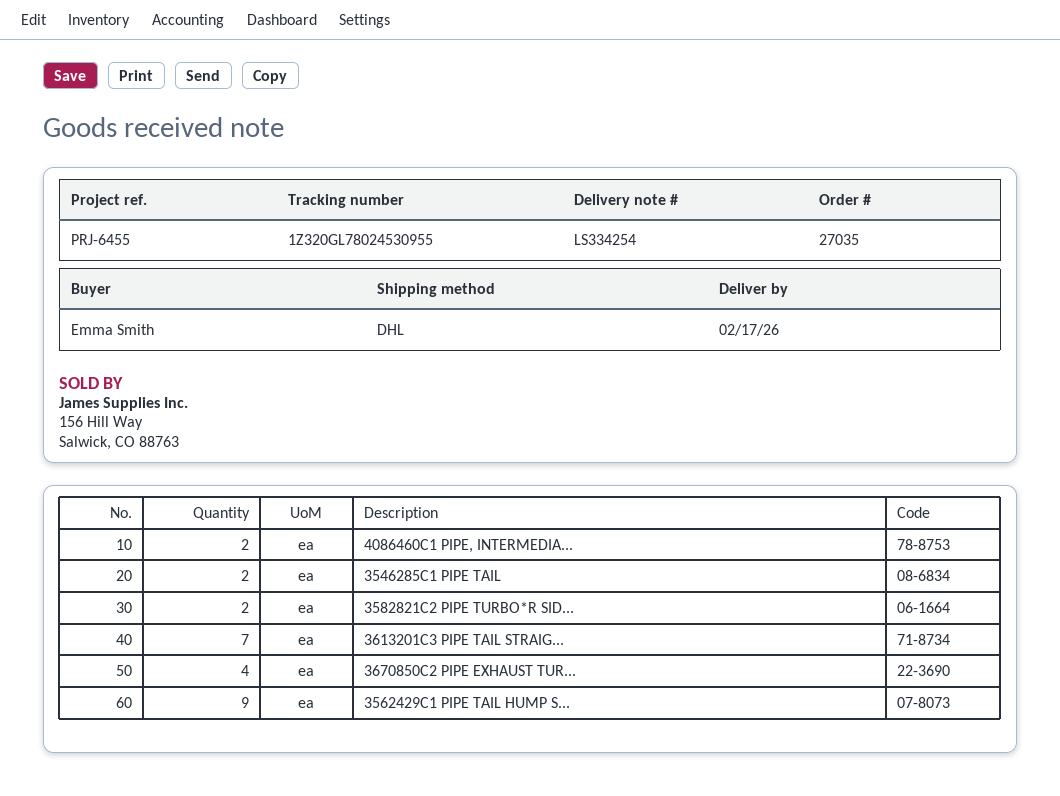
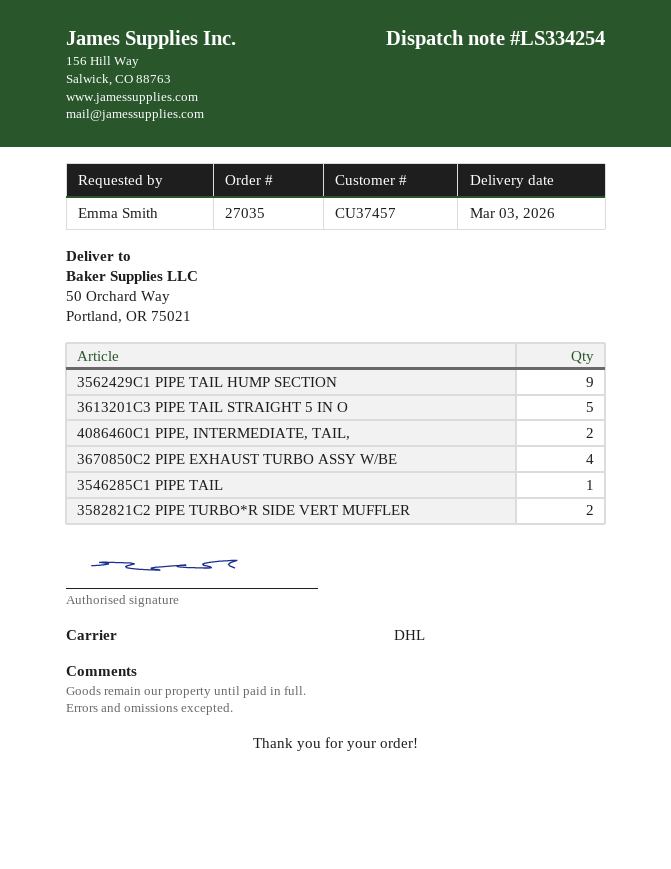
delivery date: 2026-02-17 -> 2026-03-03
3546285C1 PIPE TAIL: 2 -> 1
3613201C3 PIPE TAIL STRAIG...: 7 -> 5

